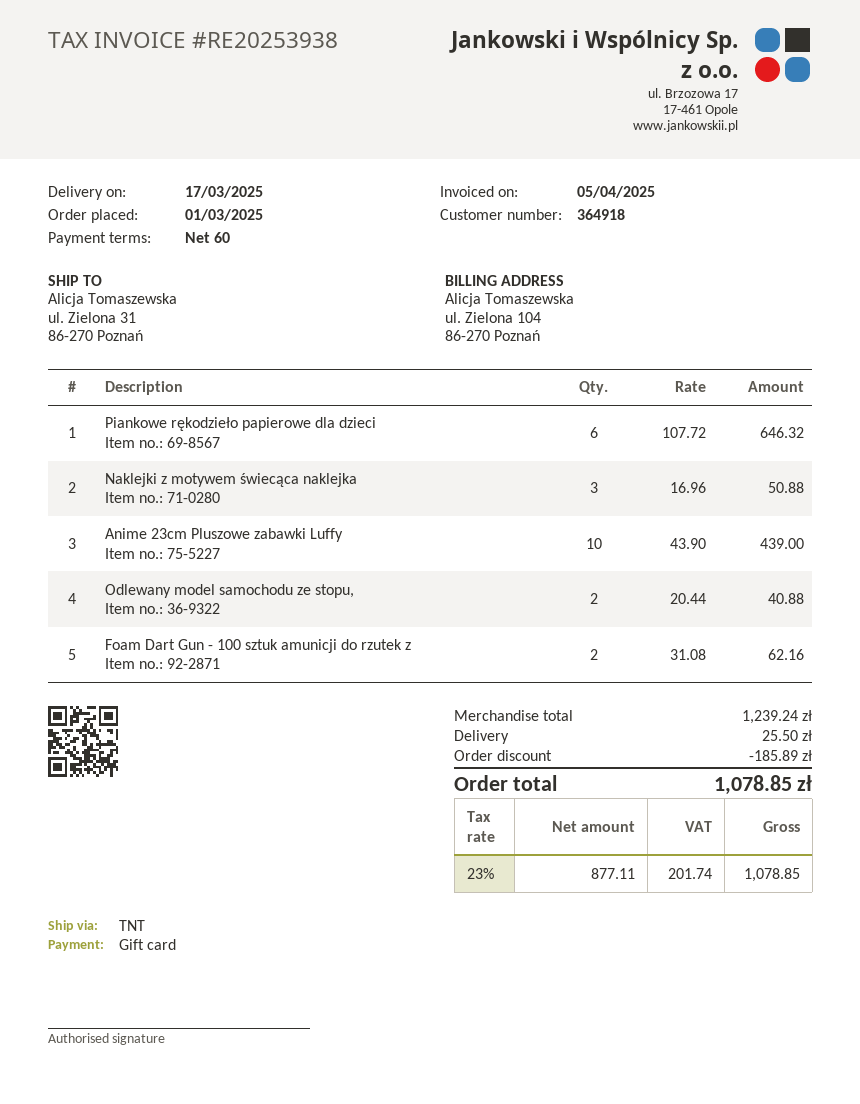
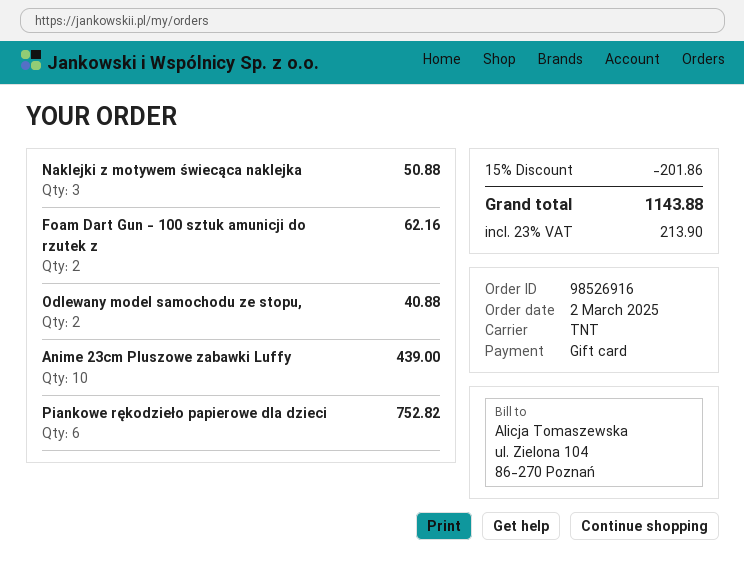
order date: 2025-03-01 -> 2025-03-02
Piankowe rękodzieło papierowe dla dzieci: 6 for 646.32 -> 6 for 752.82
discount: 185.89 -> 201.86
shipping: 25.50 -> none
tax: 23% = 201.74 -> 23% = 213.90
total: 1078.85 -> 1143.88

